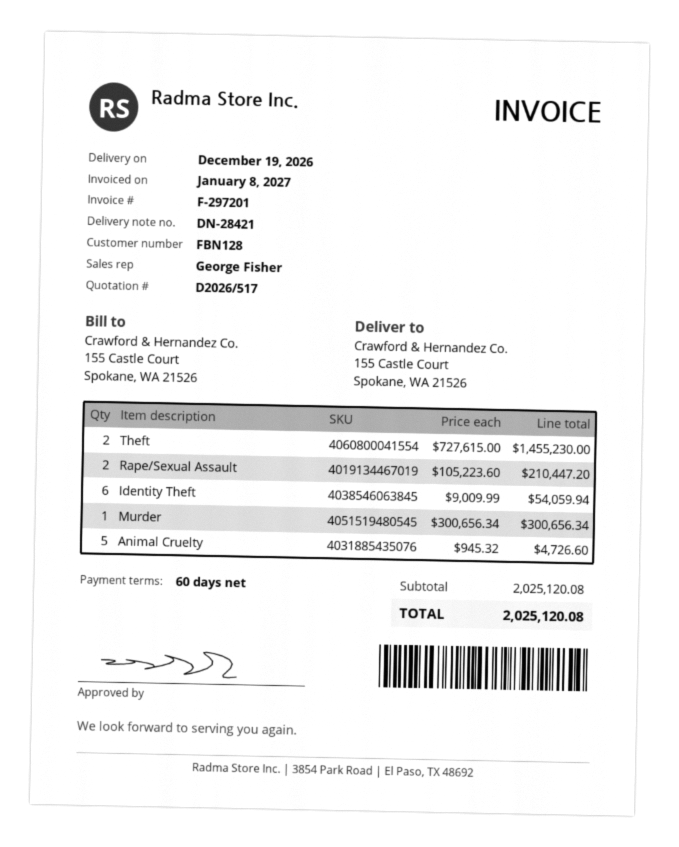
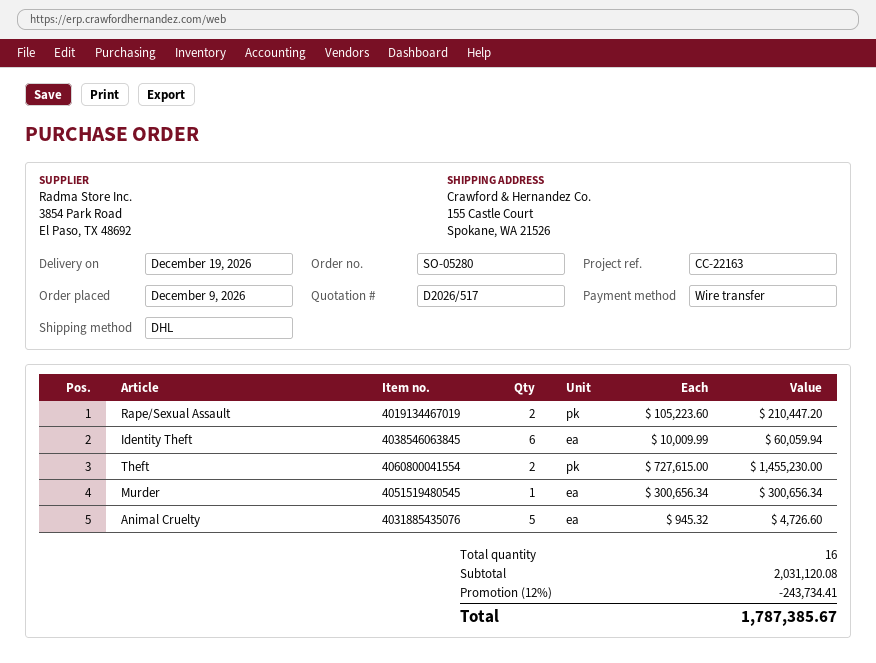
Identity Theft: 6 x 9009.99 = 54059.94 -> 6 x 10009.99 = 60059.94
subtotal: 2025120.08 -> 2031120.08
discount: none -> 12% = 243734.41
total: 2025120.08 -> 1787385.67

